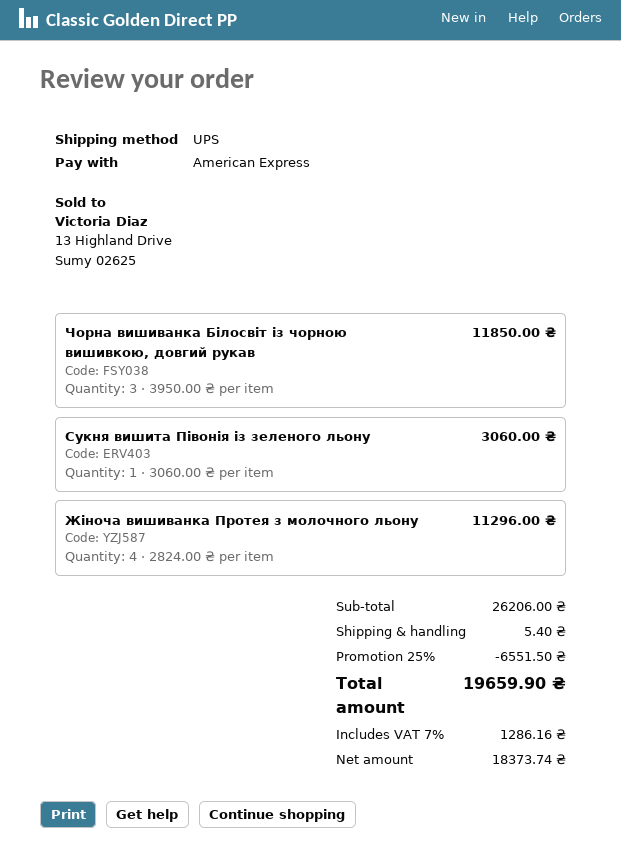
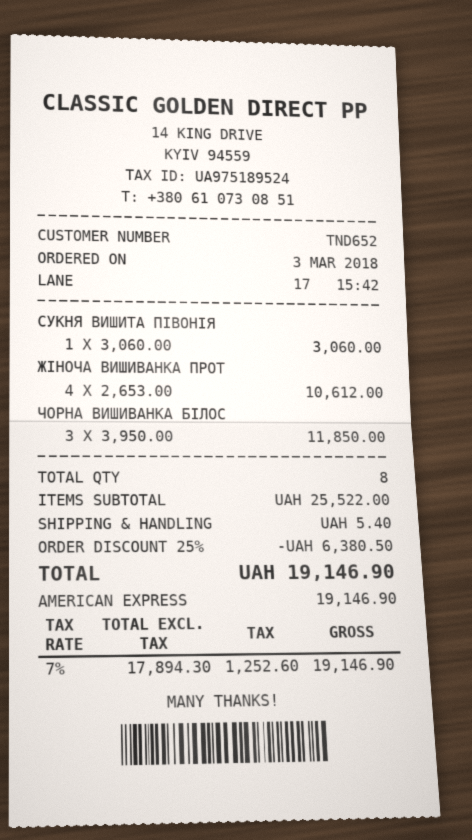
Жіноча вишиванка Протея з молочного льону: 4 x 2824.00 = 11296.00 -> 4 x 2653.00 = 10612.00
subtotal: 26206.00 -> 25522.00
discount: 25% = 6551.50 -> 25% = 6380.50
net: 18373.74 -> 17894.30
tax: 7% = 1286.16 -> 7% = 1252.60
total: 19659.90 -> 19146.90

